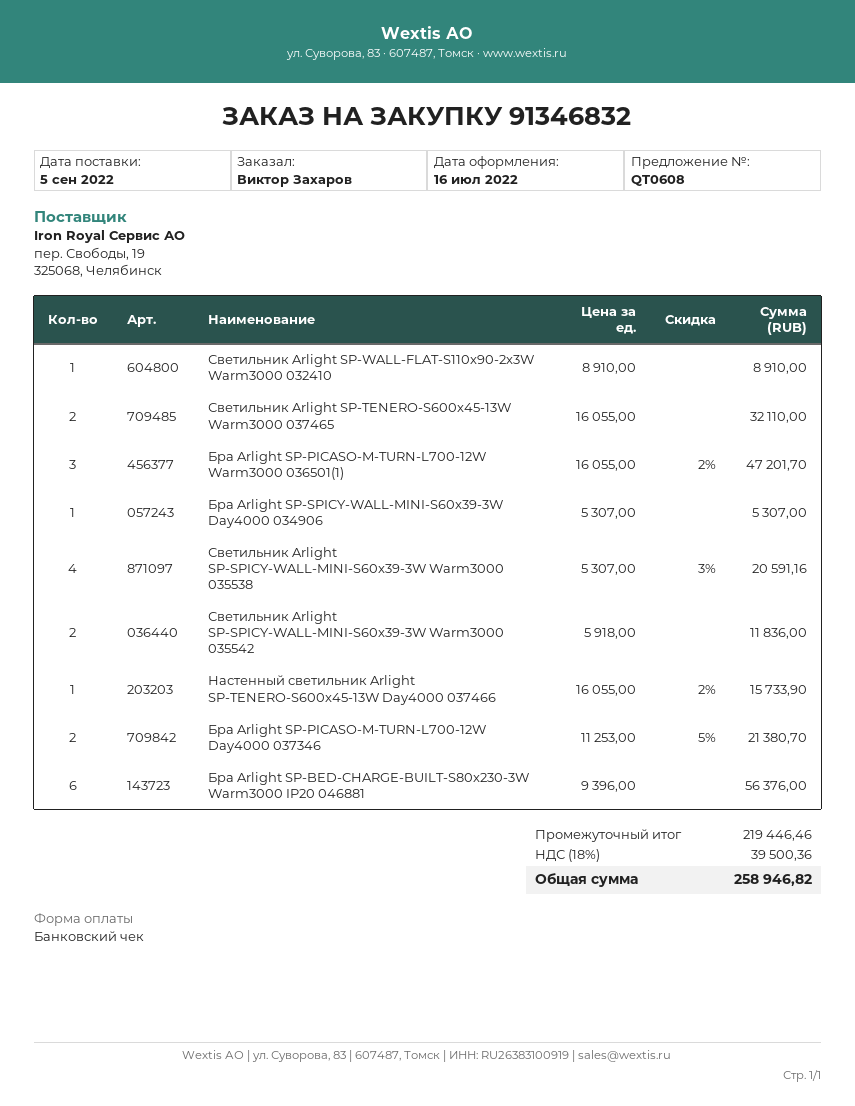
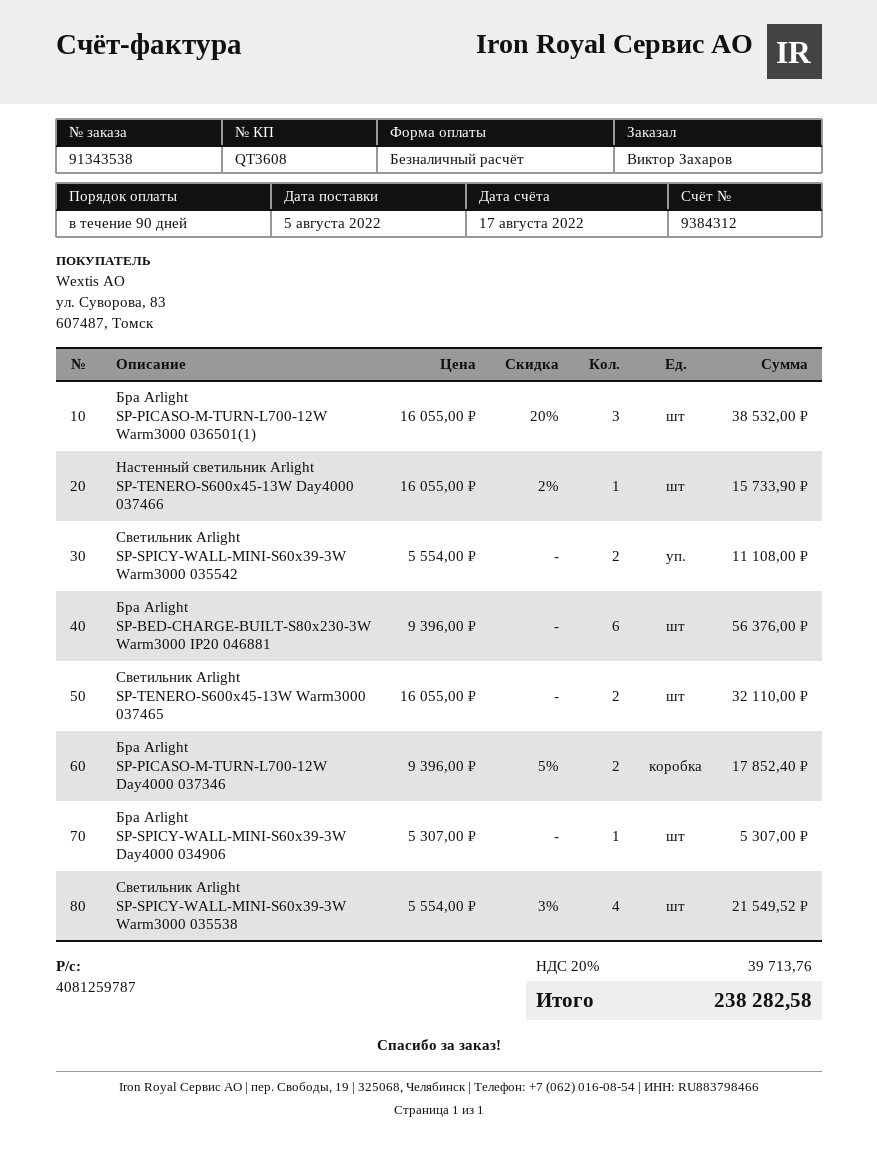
quote number: QT0608 -> QT3608
order number: 91346832 -> 91343538
delivery date: 2022-09-05 -> 2022-08-05
payment method: cheque -> bank transfer
Светильник Arlight SP-WALL-FLAT-S110x90-2x3W Warm3000 032410: 1 x 8910.00 = 8910.00 -> none
Бра Arlight SP-PICASO-M-TURN-L700-12W Warm3000 036501(1): 3 x 16055.00 - 2% = 47201.70 -> 3 x 16055.00 - 20% = 38532.00
Светильник Arlight SP-SPICY-WALL-MINI-S60x39-3W Warm3000 035538: 4 x 5307.00 - 3% = 20591.16 -> 4 x 5554.00 - 3% = 21549.52
Светильник Arlight SP-SPICY-WALL-MINI-S60x39-3W Warm3000 035542: 2 x 5918.00 = 11836.00 -> 2 x 5554.00 = 11108.00
Бра Arlight SP-PICASO-M-TURN-L700-12W Day4000 037346: 2 x 11253.00 - 5% = 21380.70 -> 2 x 9396.00 - 5% = 17852.40
tax: 18% = 39500.36 -> 20% = 39713.76
total: 258946.82 -> 238282.58

